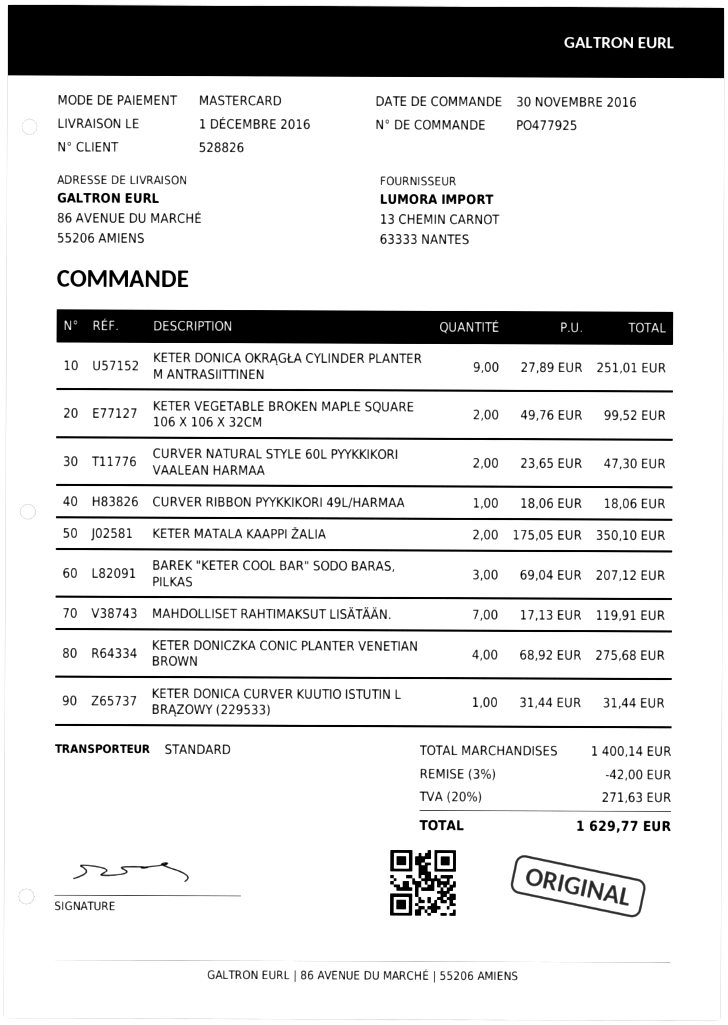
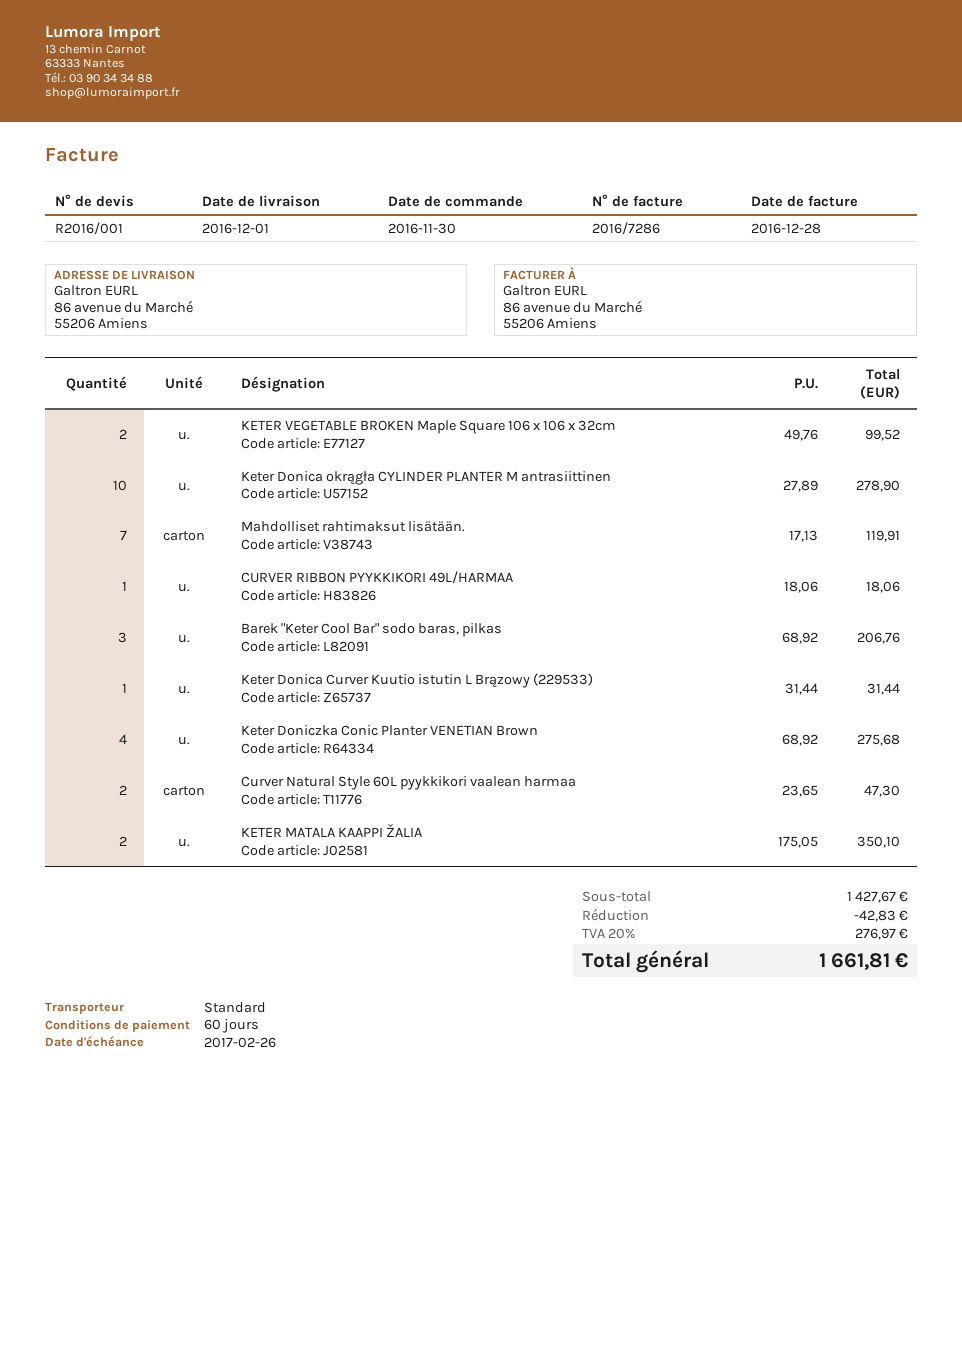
KETER DONICA OKRĄGŁA CYLINDER PLANTER M ANTRASIITTINEN: 9 x 27.89 = 251.01 -> 10 x 27.89 = 278.90
BAREK "KETER COOL BAR" SODO BARAS, PILKAS: 3 x 69.04 = 207.12 -> 3 x 68.92 = 206.76
subtotal: 1400.14 -> 1427.67
discount: 42.00 -> 42.83
tax: 20% = 271.63 -> 20% = 276.97
total: 1629.77 -> 1661.81

